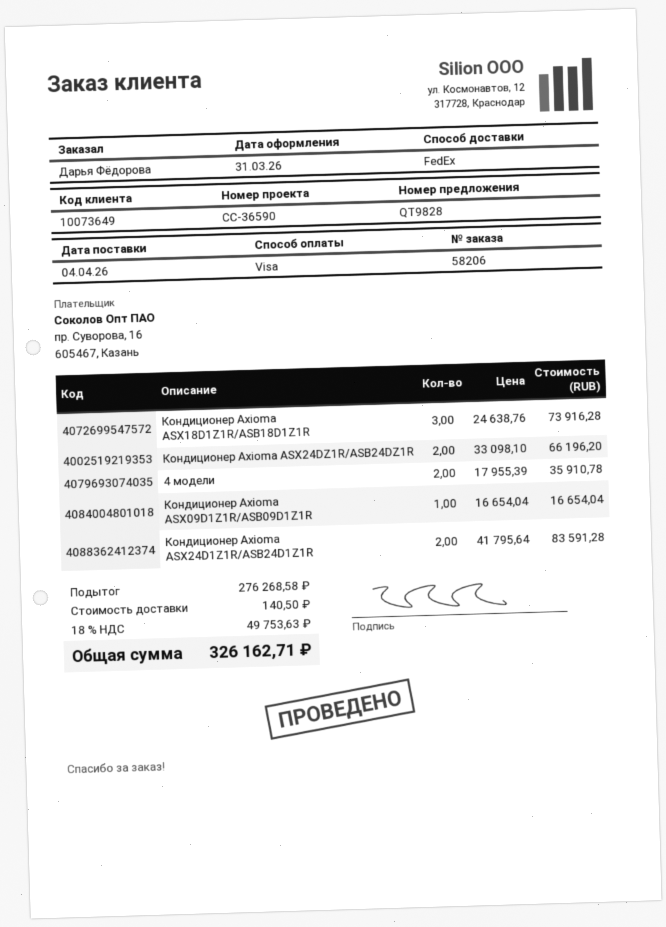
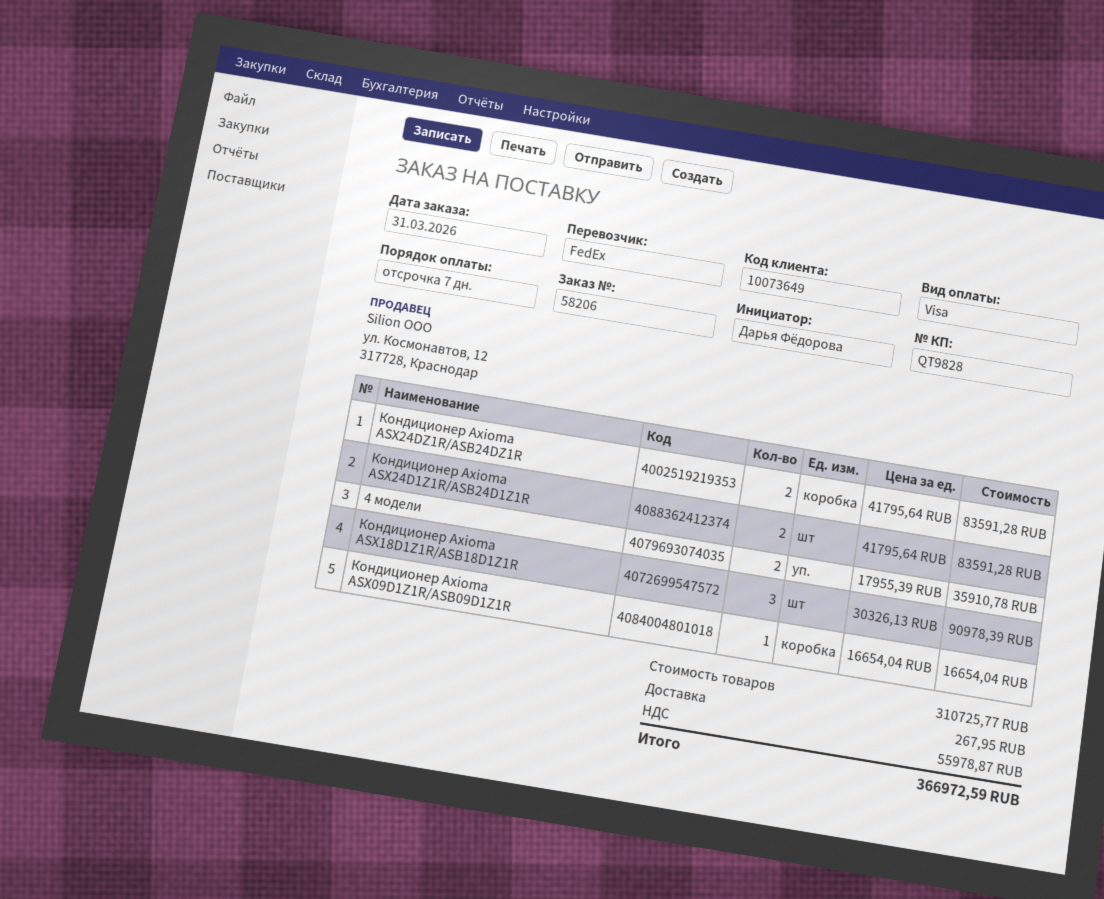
Кондиционер Axioma ASX18D1Z1R/ASB18D1Z1R: 3 x 24638.76 = 73916.28 -> 3 x 30326.13 = 90978.39
Кондиционер Axioma ASX24DZ1R/ASB24DZ1R: 2 x 33098.10 = 66196.20 -> 2 x 41795.64 = 83591.28
subtotal: 276268.58 -> 310725.77
shipping: 140.50 -> 267.95
tax: 49753.63 -> 55978.87
total: 326162.71 -> 366972.59

